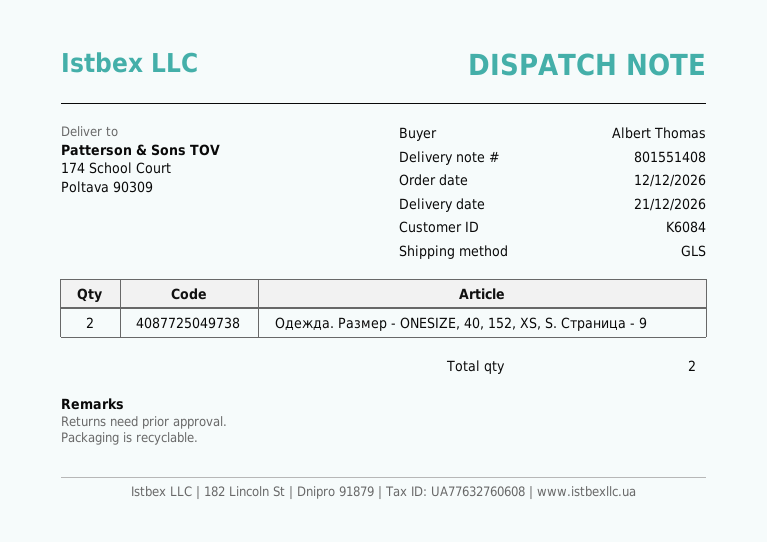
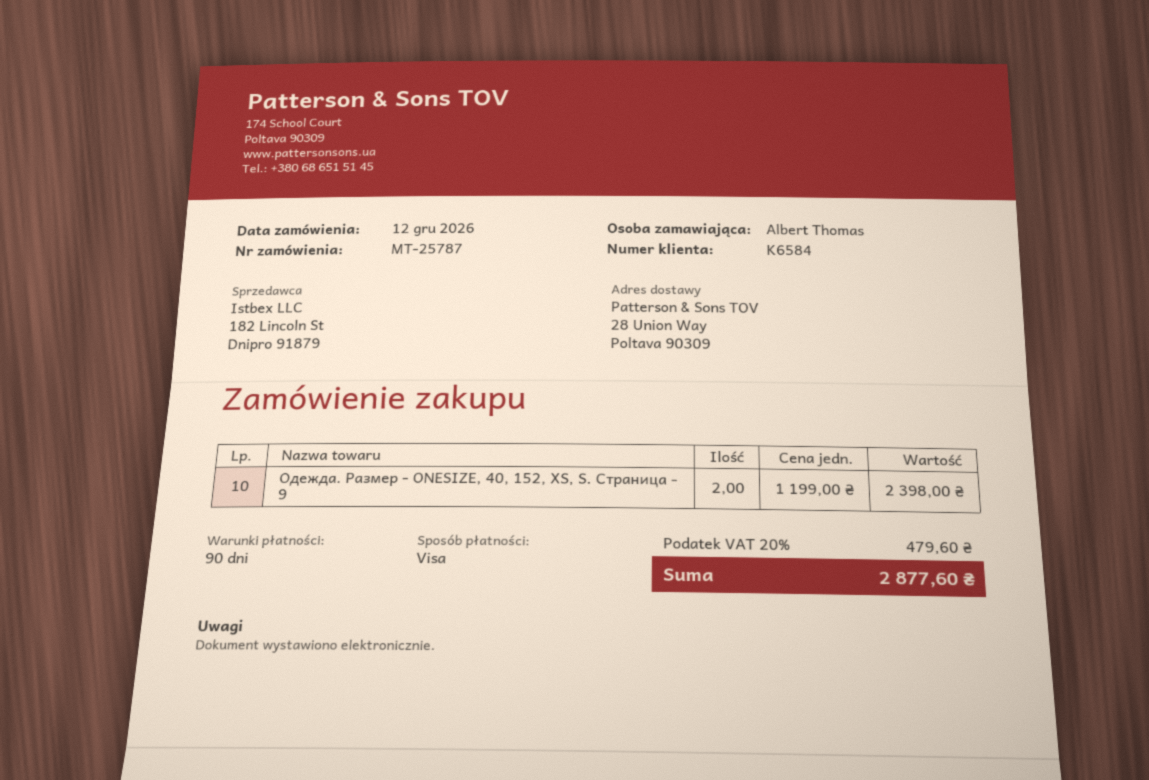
customer number: K6084 -> K6584
ship to: 174 School Court, Poltava 90309 -> 28 Union Way, Poltava 90309

